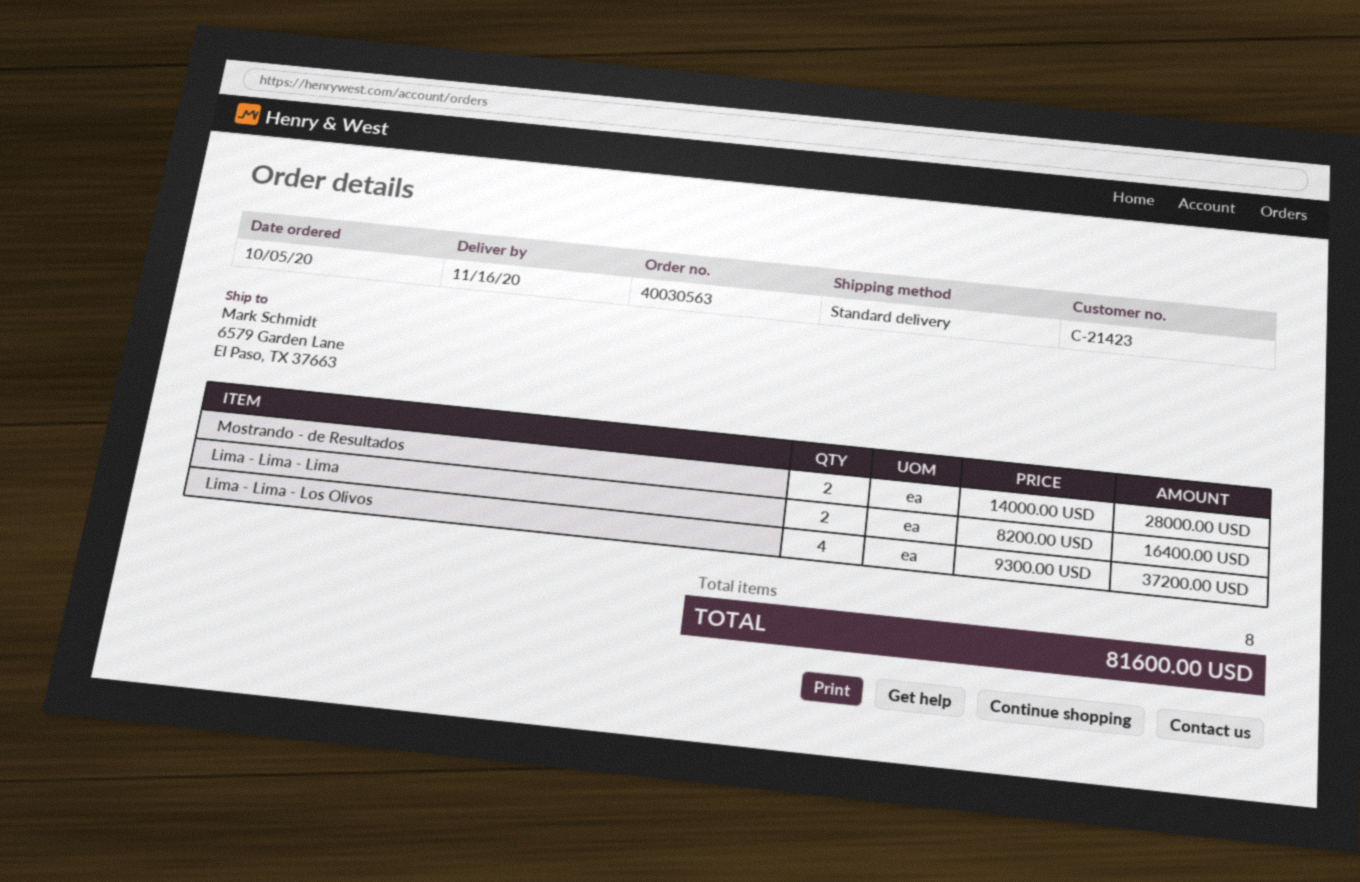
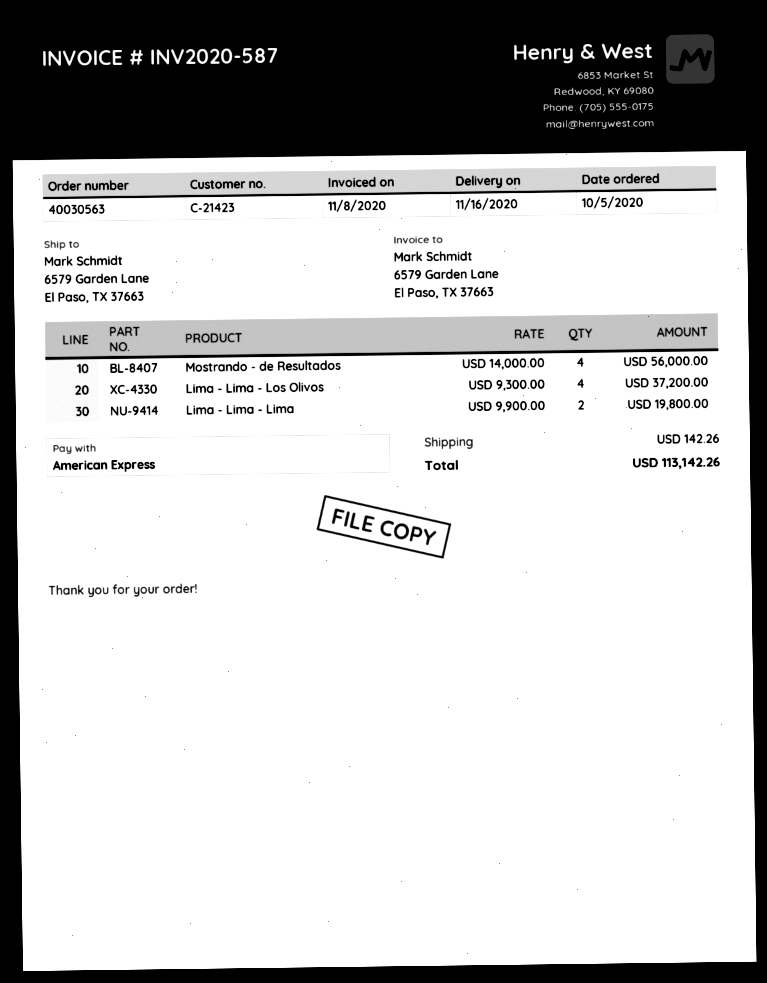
Mostrando - de Resultados: 2 x 14000.00 = 28000.00 -> 4 x 14000.00 = 56000.00
Lima - Lima - Lima: 2 x 8200.00 = 16400.00 -> 2 x 9900.00 = 19800.00
shipping: none -> 142.26
total: 81600.00 -> 113142.26

